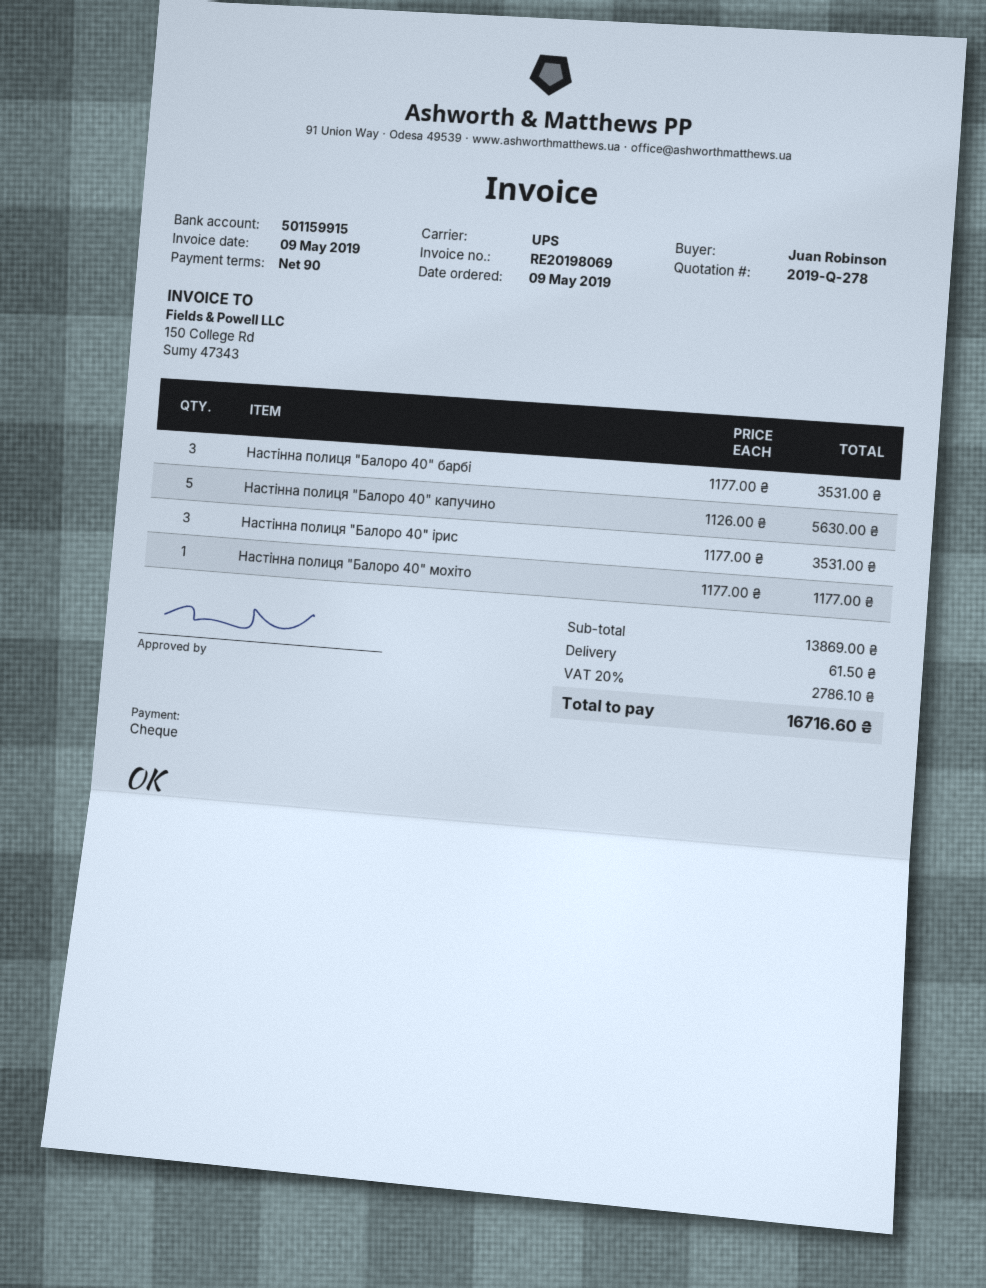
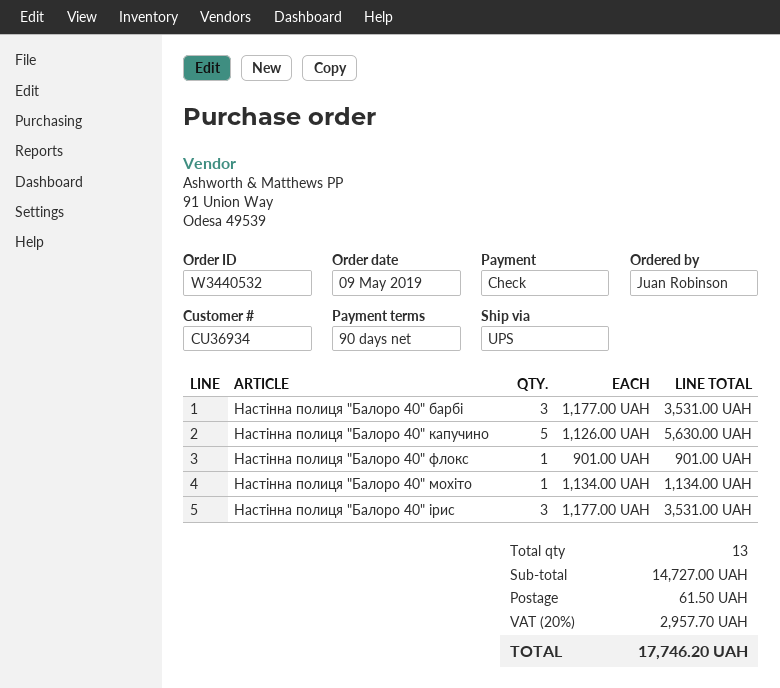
Настінна полиця "Балоро 40" мохіто: 1 x 1177.00 = 1177.00 -> 1 x 1134.00 = 1134.00
Настінна полиця "Балоро 40" флокс: none -> 1 x 901.00 = 901.00
subtotal: 13869.00 -> 14727.00
tax: 20% = 2786.10 -> 20% = 2957.70
total: 16716.60 -> 17746.20

